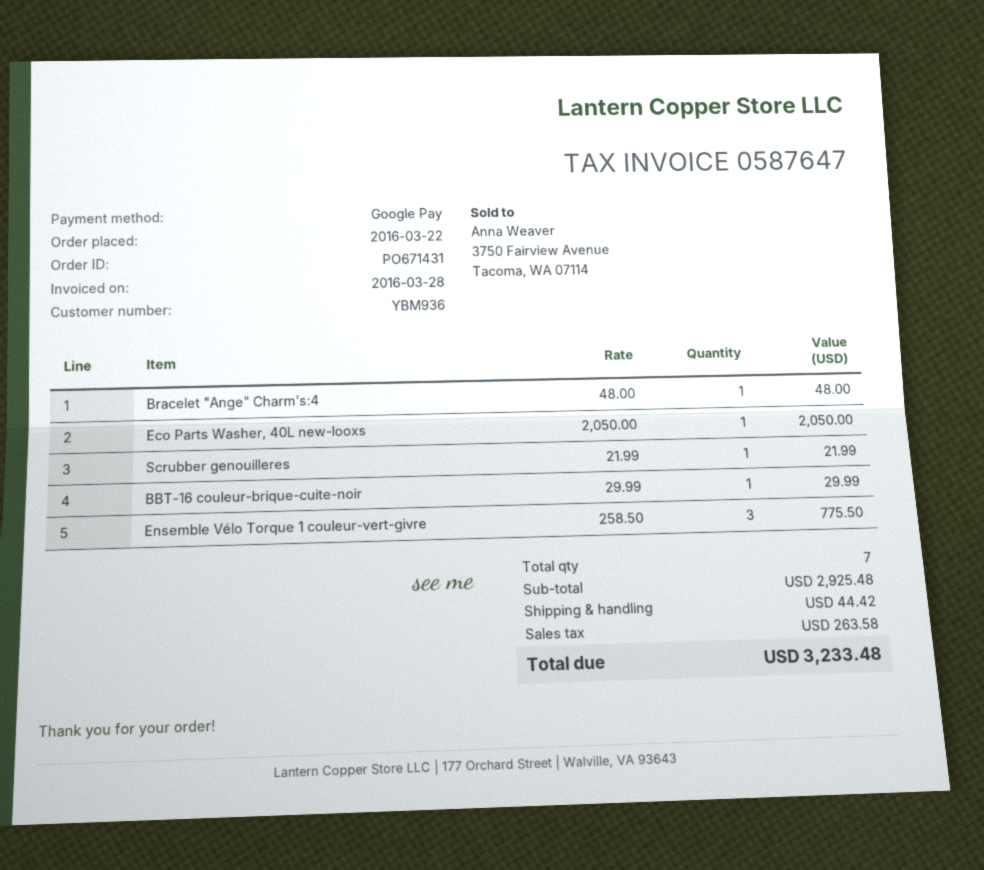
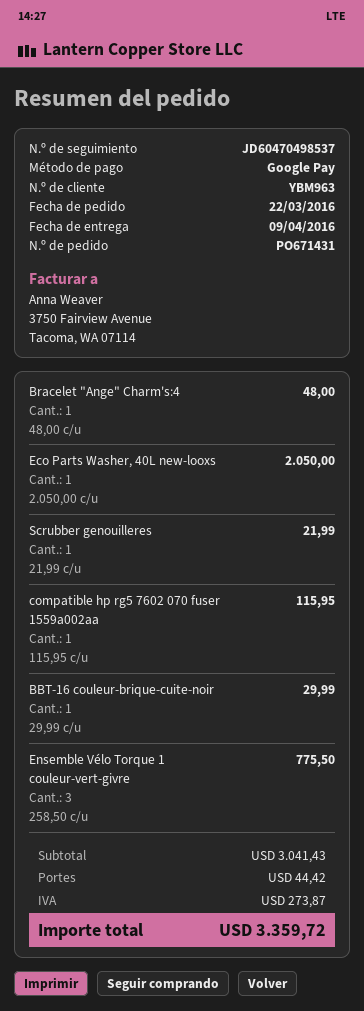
customer number: YBM936 -> YBM963
compatible hp rg5 7602 070 fuser 1559a002aa: none -> 1 x 115.95 = 115.95
subtotal: 2925.48 -> 3041.43
tax: 263.58 -> 273.87
total: 3233.48 -> 3359.72

